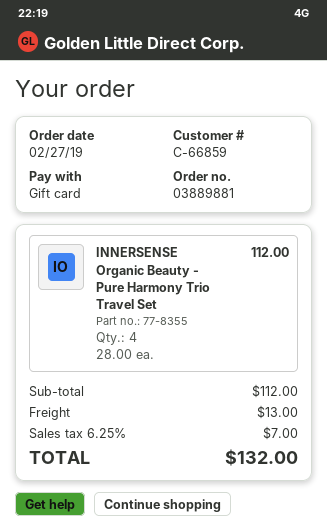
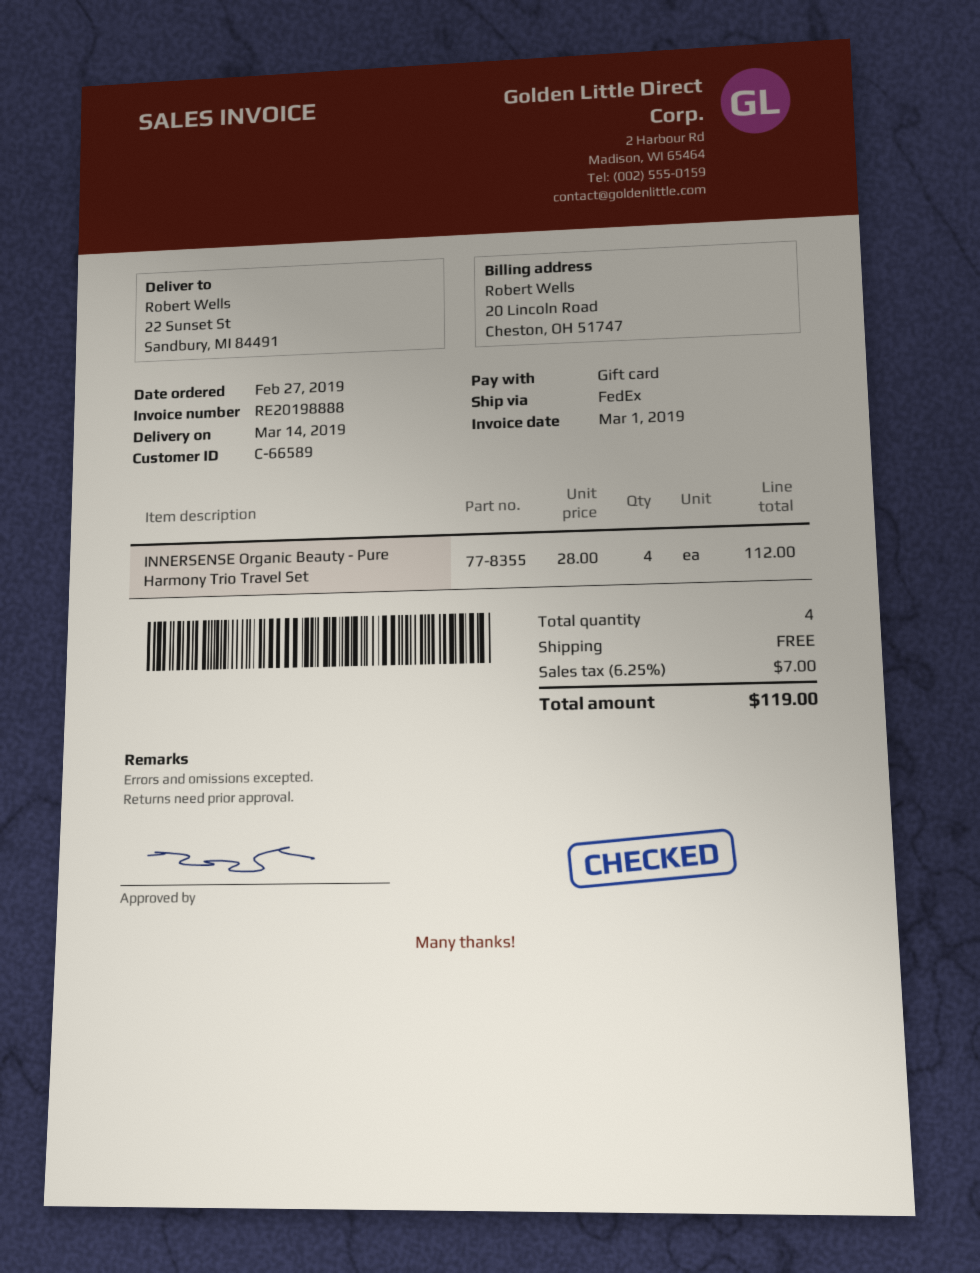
customer number: C-66859 -> C-66589
shipping: 13.00 -> 0.00
total: 132.00 -> 119.00

